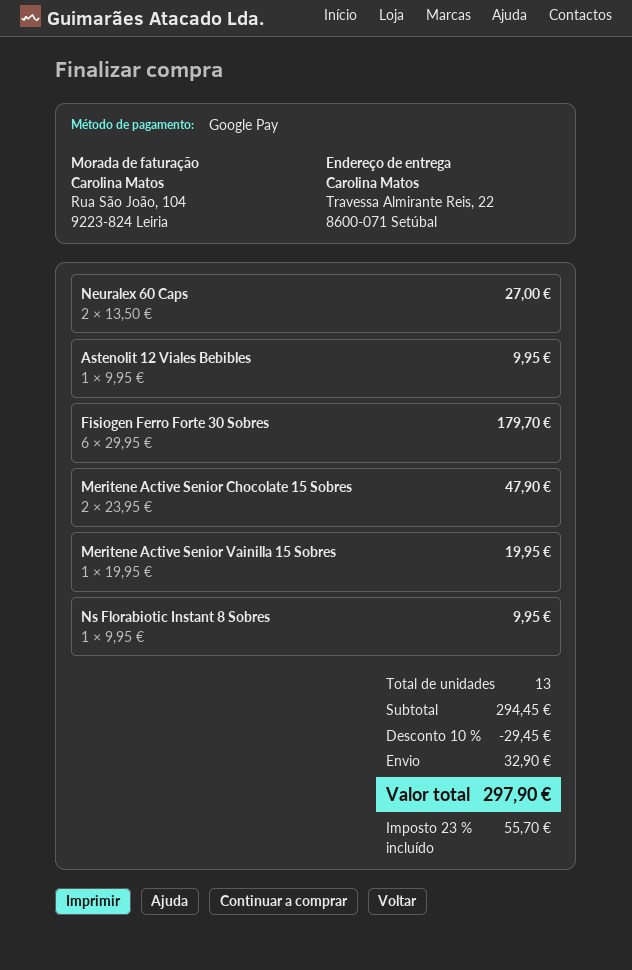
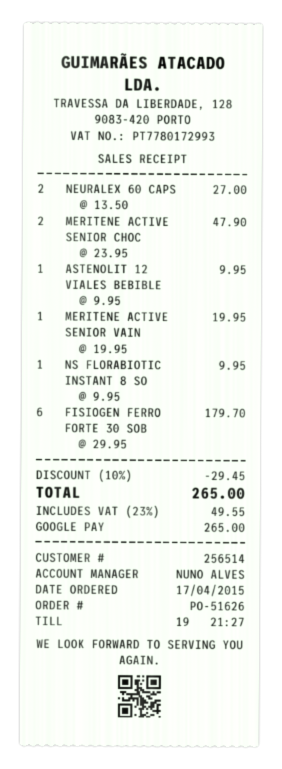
shipping: 32.90 -> none
tax: 23% = 55.70 -> 23% = 49.55
total: 297.90 -> 265.00

